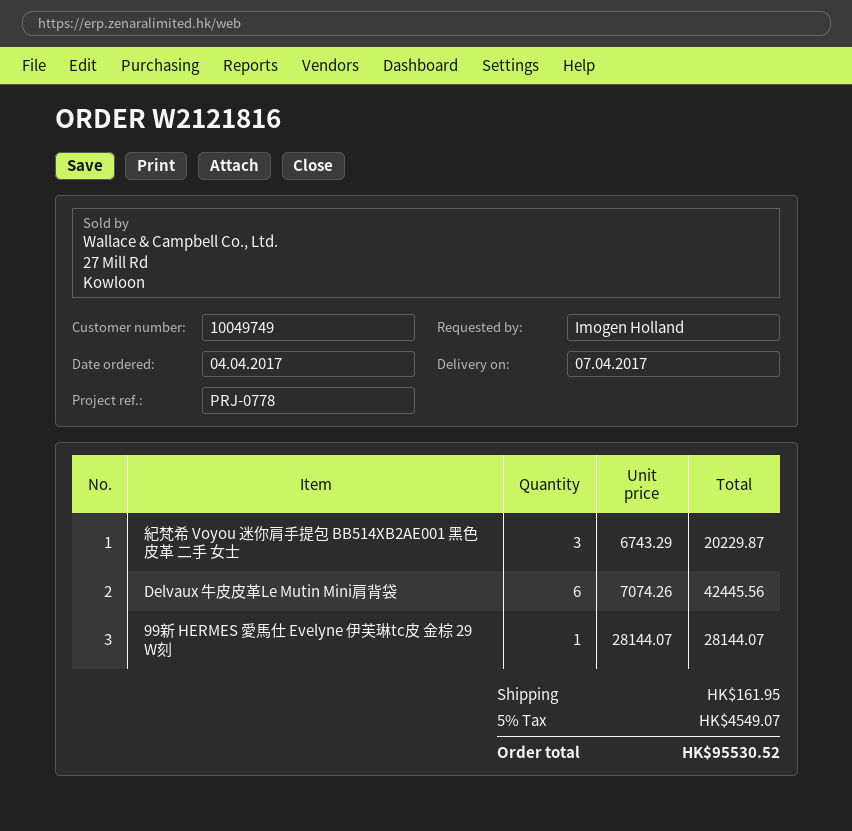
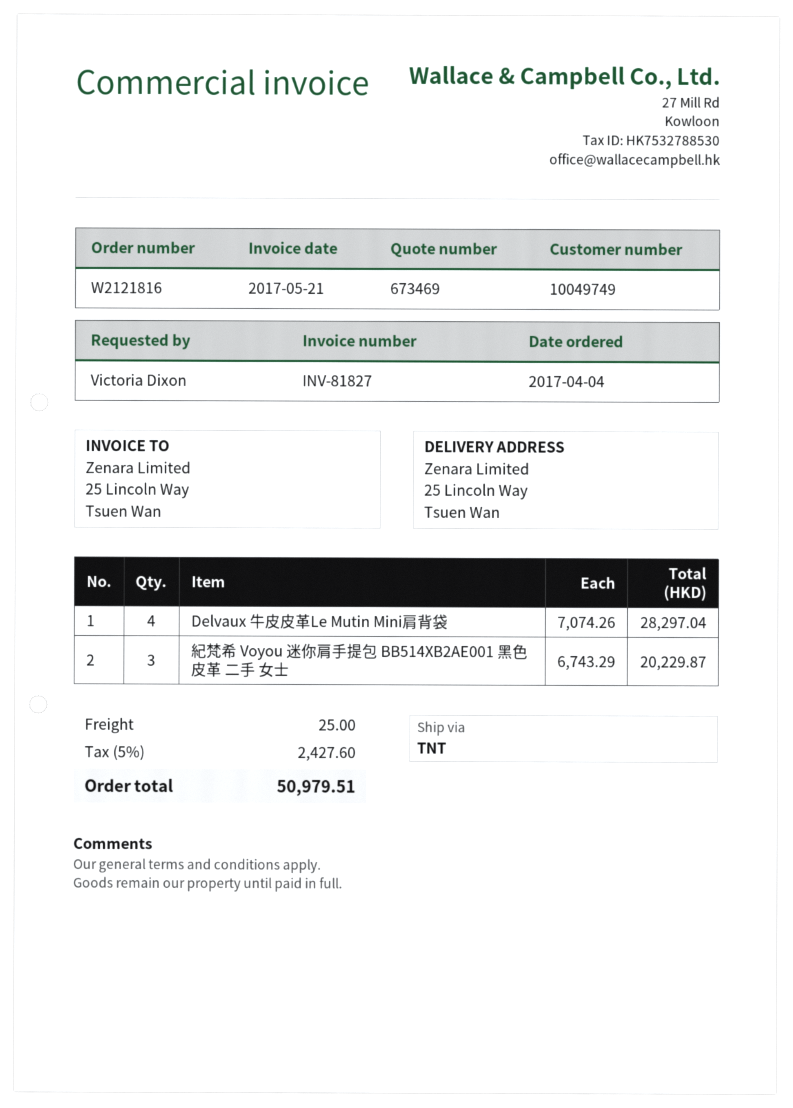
ordered by: Imogen Holland -> Victoria Dixon
Delvaux 牛皮皮革Le Mutin Mini肩背袋: 6 x 7074.26 = 42445.56 -> 4 x 7074.26 = 28297.04
99新 HERMES 愛馬仕 Evelyne 伊芙琳tc皮 金棕 29 W刻: 1 x 28144.07 = 28144.07 -> none
shipping: 161.95 -> 25.00
tax: 5% = 4549.07 -> 5% = 2427.60
total: 95530.52 -> 50979.51

